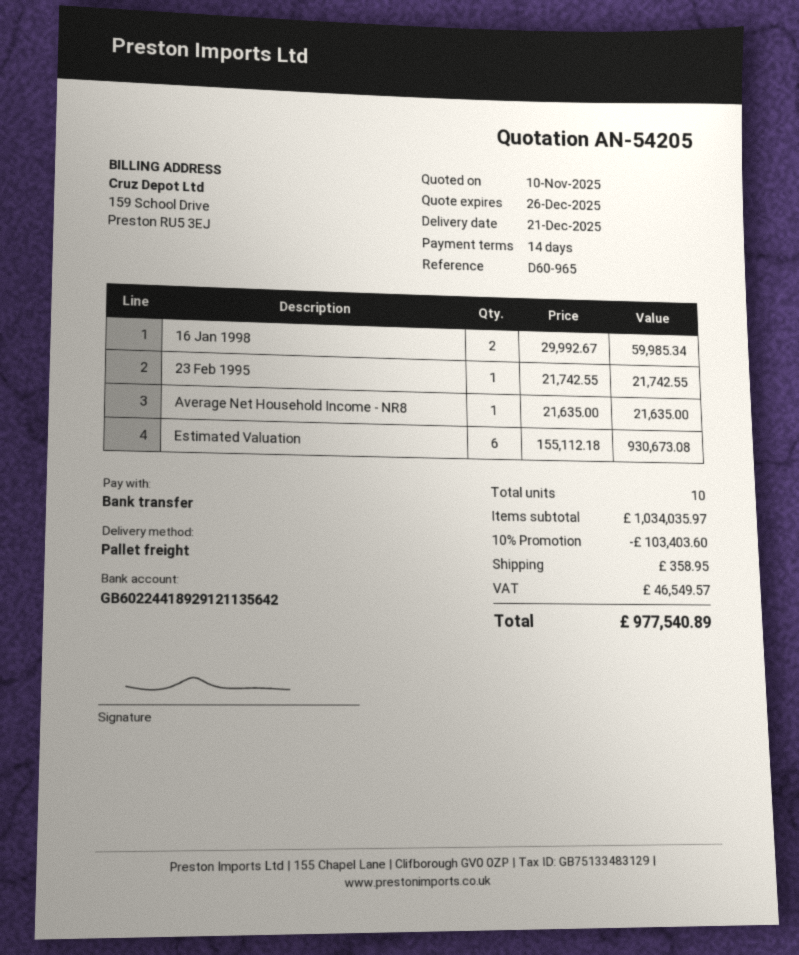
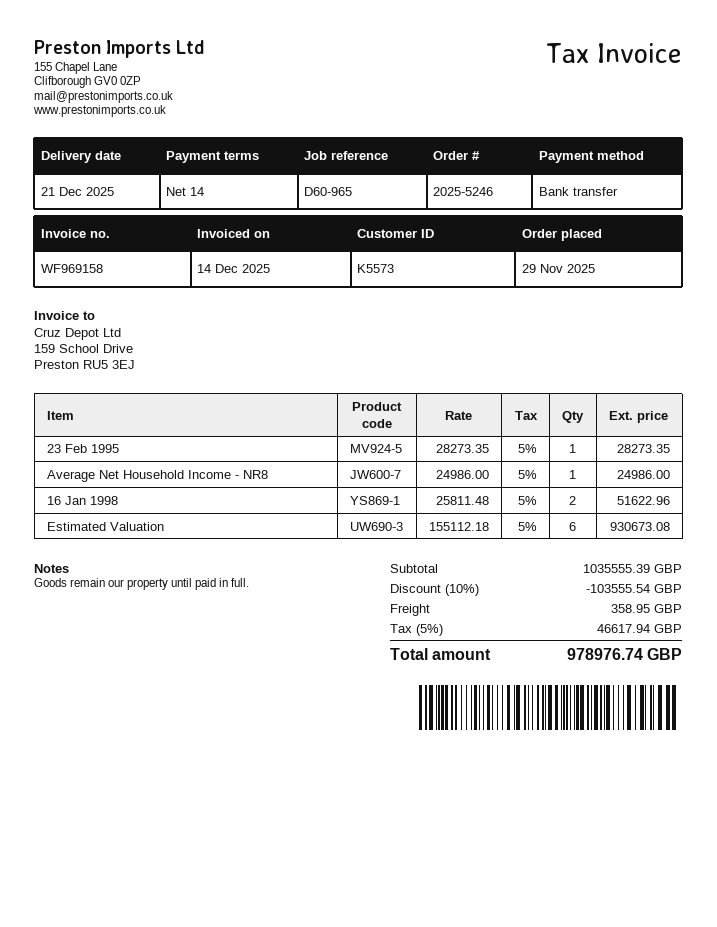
16 Jan 1998: 2 x 29992.67 = 59985.34 -> 2 x 25811.48 = 51622.96
23 Feb 1995: 1 x 21742.55 = 21742.55 -> 1 x 28273.35 = 28273.35
Average Net Household Income - NR8: 1 x 21635.00 = 21635.00 -> 1 x 24986.00 = 24986.00
subtotal: 1034035.97 -> 1035555.39
discount: 10% = 103403.60 -> 10% = 103555.54
tax: 46549.57 -> 46617.94
total: 977540.89 -> 978976.74

